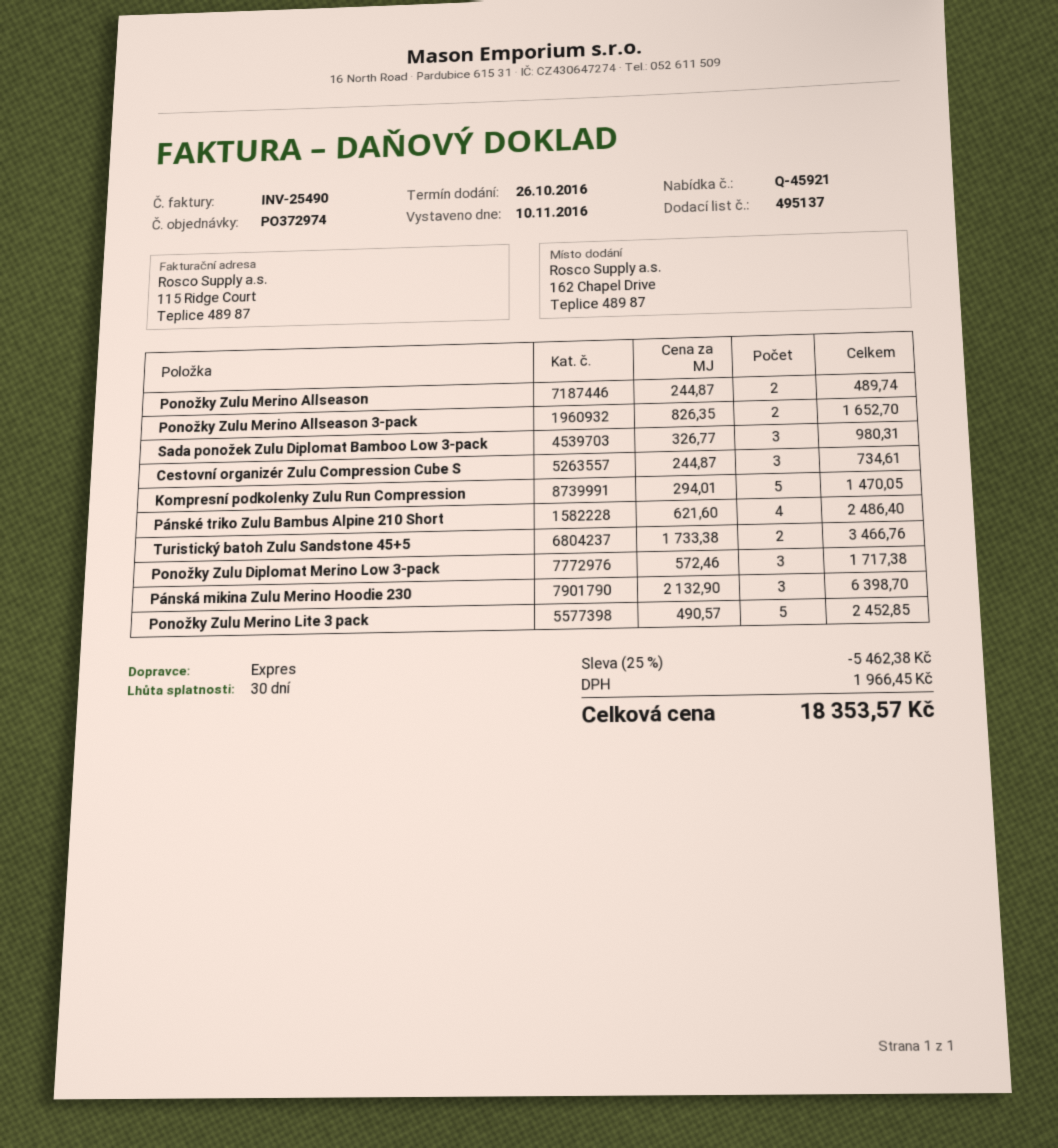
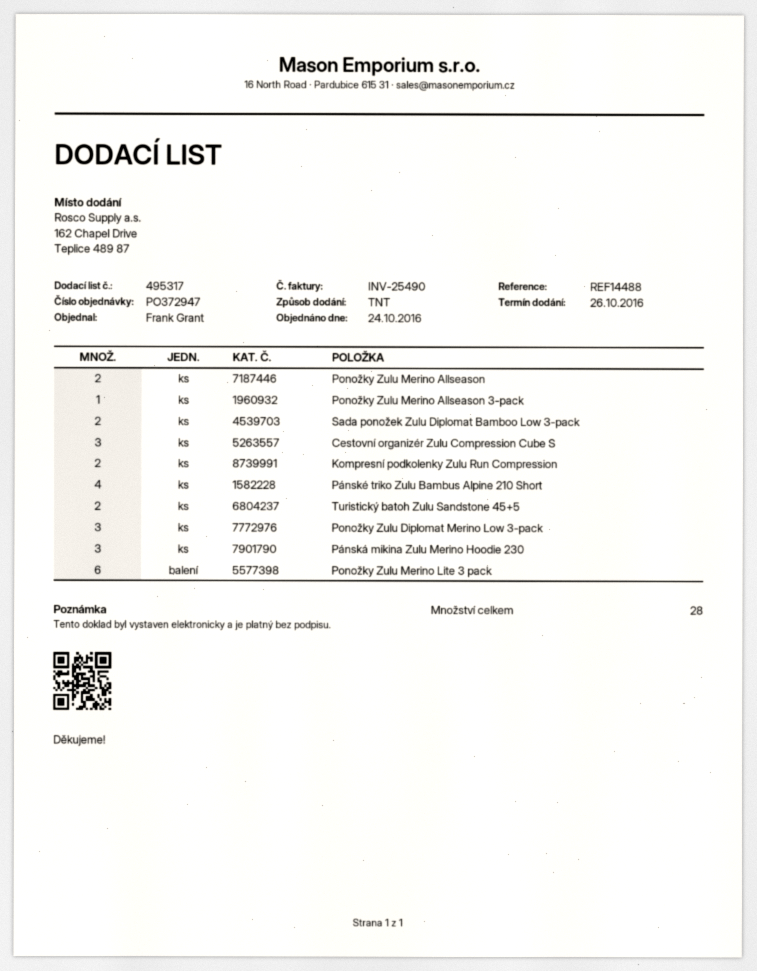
order number: PO372974 -> PO372947
delivery note number: 495137 -> 495317
shipping method: express -> TNT
Ponožky Zulu Merino Allseason 3-pack: 2 -> 1
Sada ponožek Zulu Diplomat Bamboo Low 3-pack: 3 -> 2
Kompresní podkolenky Zulu Run Compression: 5 -> 2
Ponožky Zulu Merino Lite 3 pack: 5 -> 6

